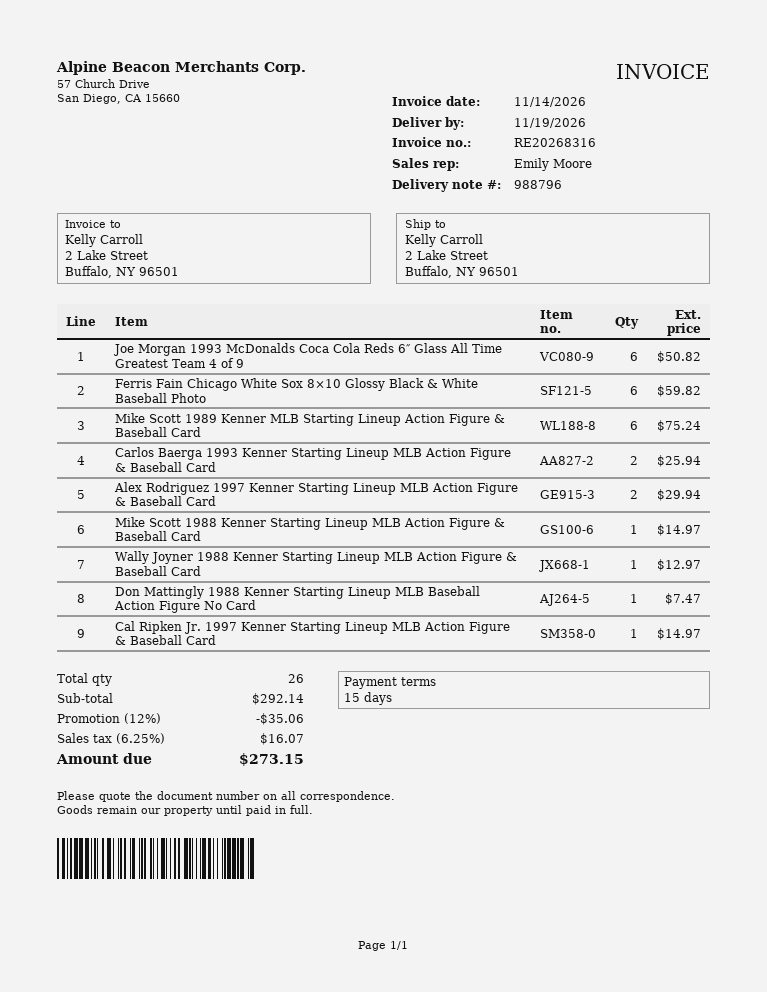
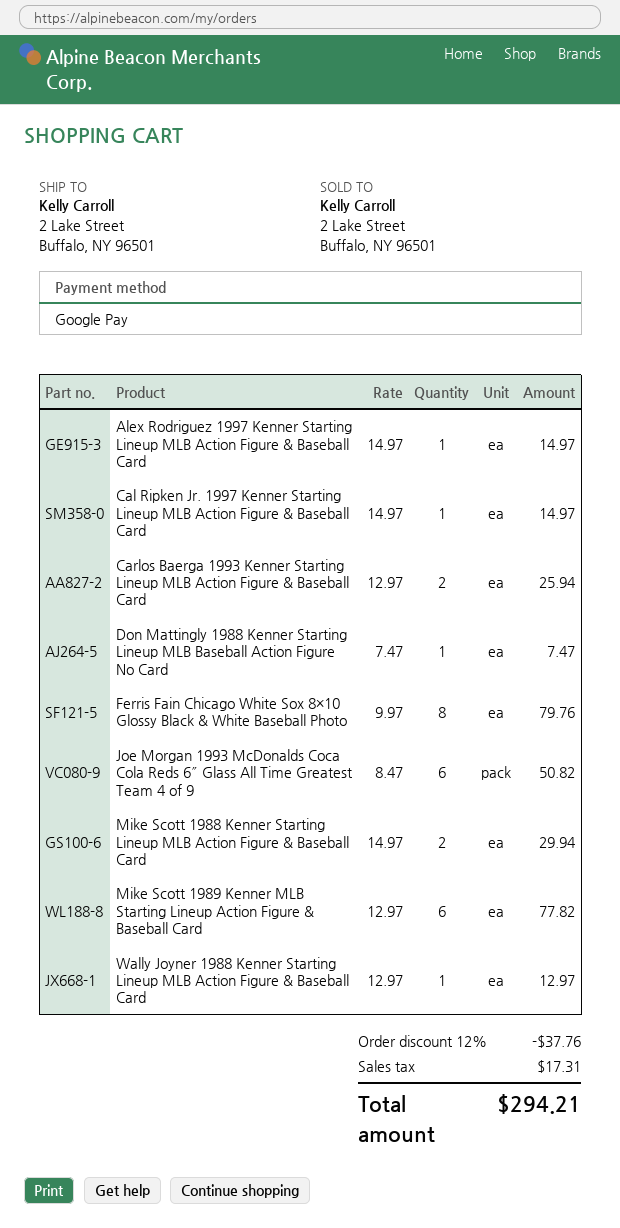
Ferris Fain Chicago White Sox 8×10 Glossy Black & White Baseball Photo: 6 for 59.82 -> 8 for 79.76
Mike Scott 1989 Kenner MLB Starting Lineup Action Figure & Baseball Card: 6 for 75.24 -> 6 for 77.82
Alex Rodriguez 1997 Kenner Starting Lineup MLB Action Figure & Baseball Card: 2 for 29.94 -> 1 for 14.97
Mike Scott 1988 Kenner Starting Lineup MLB Action Figure & Baseball Card: 1 for 14.97 -> 2 for 29.94
discount: 12% = 35.06 -> 12% = 37.76
tax: 16.07 -> 17.31
total: 273.15 -> 294.21

